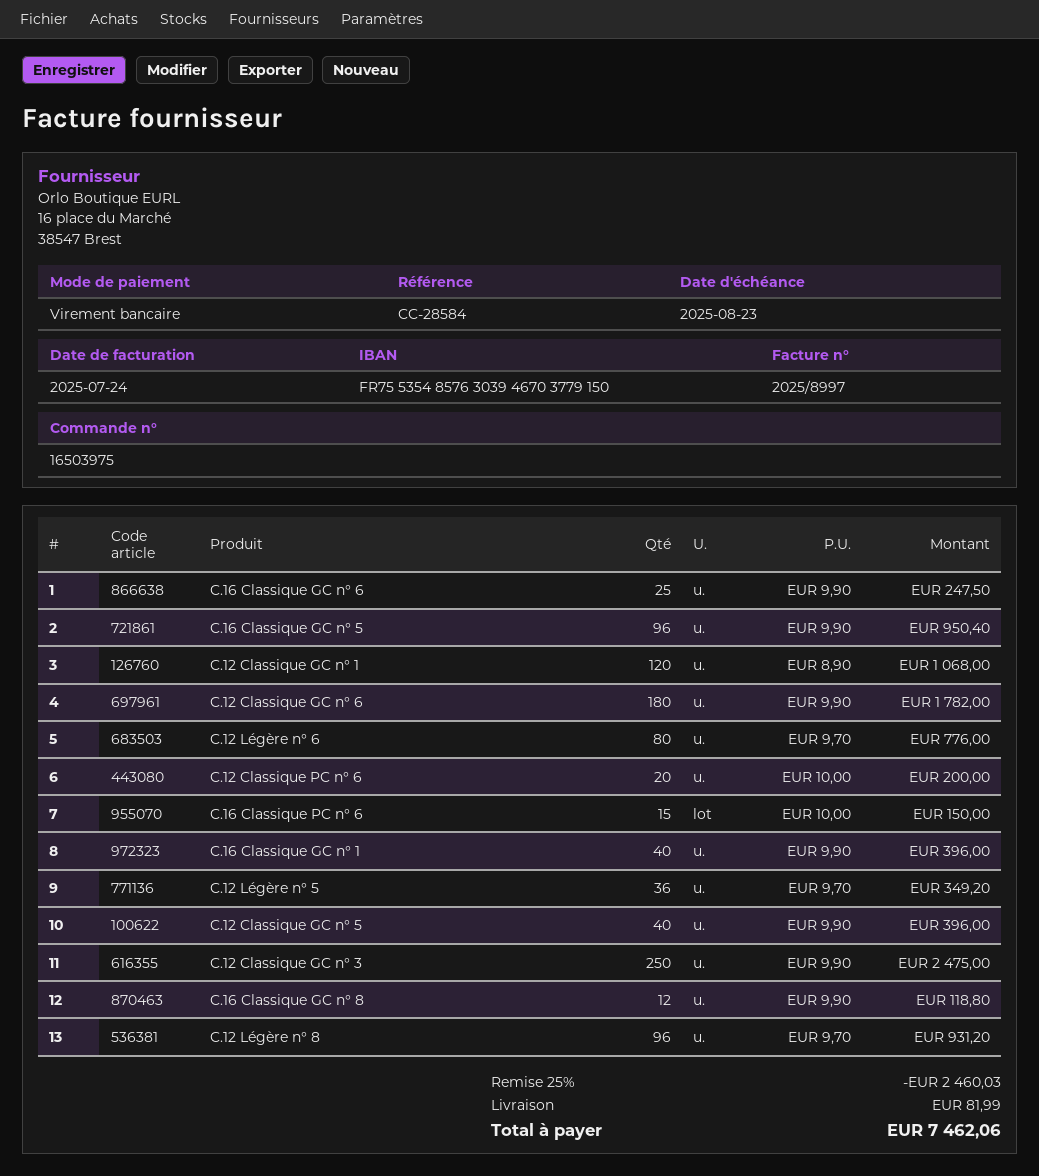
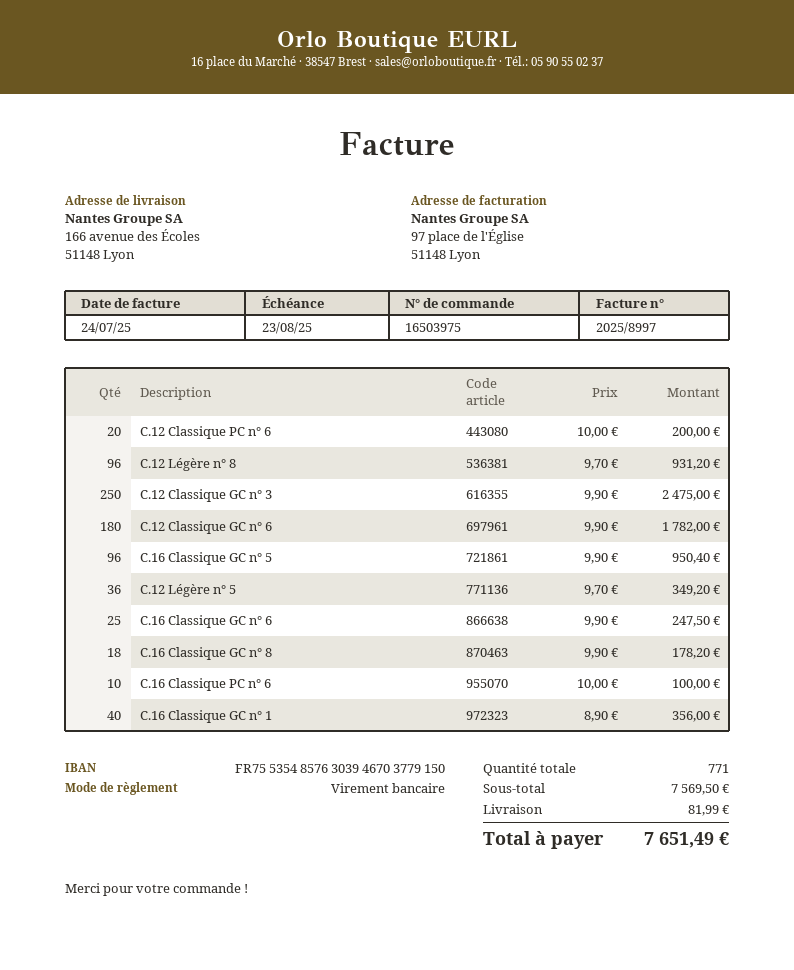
C.12 Classique GC n° 1: 120 x 8.90 = 1068.00 -> none
C.12 Légère n° 6: 80 x 9.70 = 776.00 -> none
C.16 Classique PC n° 6: 15 x 10.00 = 150.00 -> 10 x 10.00 = 100.00
C.16 Classique GC n° 1: 40 x 9.90 = 396.00 -> 40 x 8.90 = 356.00
C.12 Classique GC n° 5: 40 x 9.90 = 396.00 -> none
C.16 Classique GC n° 8: 12 x 9.90 = 118.80 -> 18 x 9.90 = 178.20
discount: 25% = 2460.03 -> none
total: 7462.06 -> 7651.49

